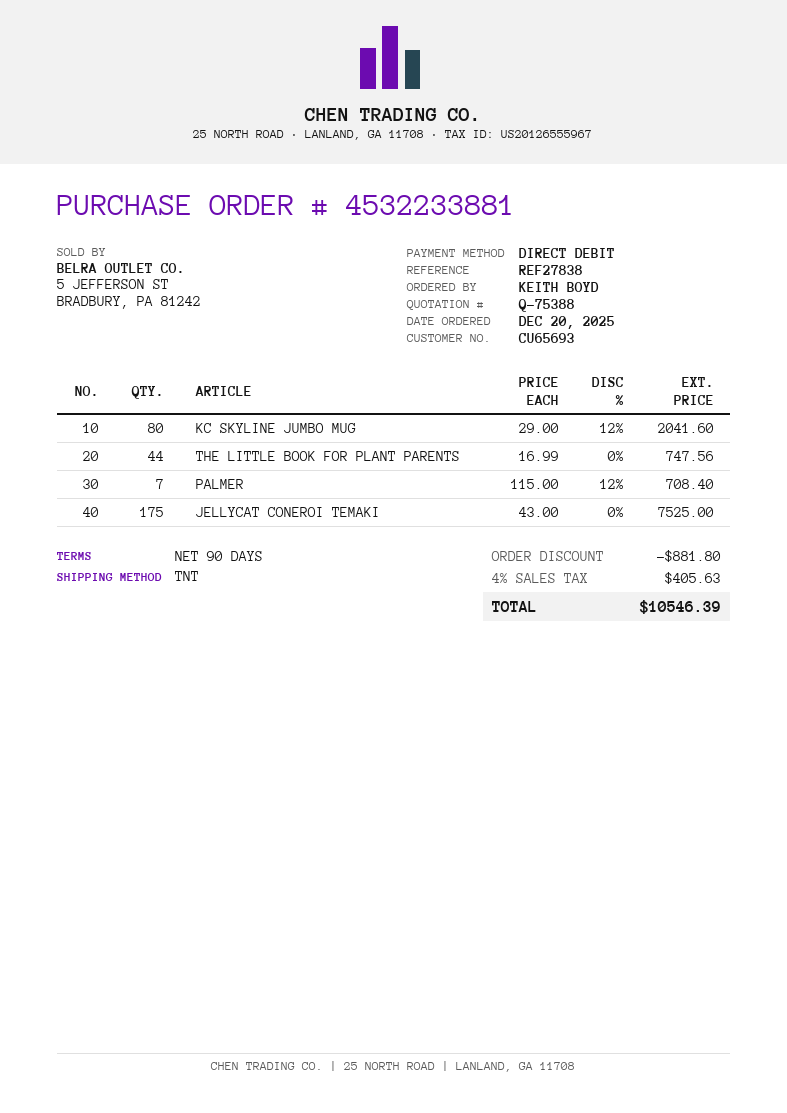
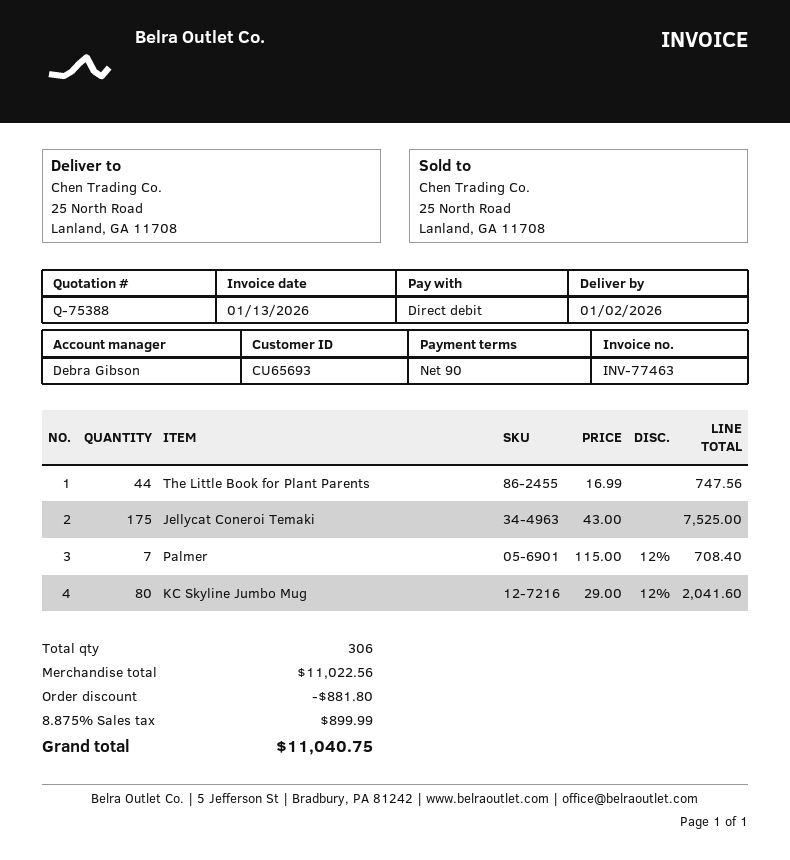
tax: 4% = 405.63 -> 8.875% = 899.99
total: 10546.39 -> 11040.75

